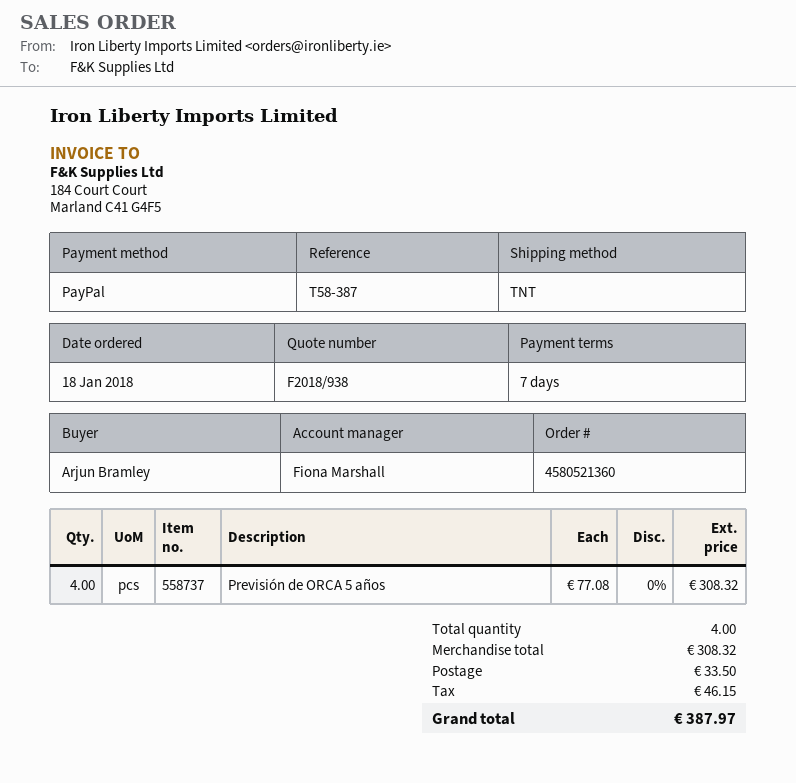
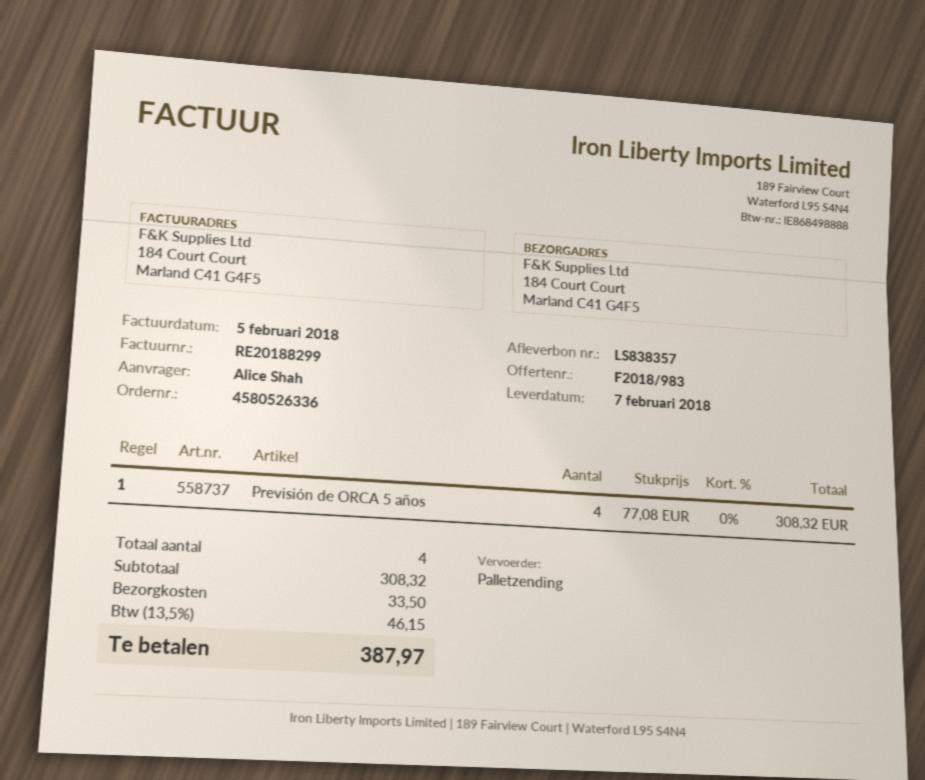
quote number: F2018/938 -> F2018/983
order number: 4580521360 -> 4580526336
ordered by: Arjun Bramley -> Alice Shah
shipping method: TNT -> pallet freight

